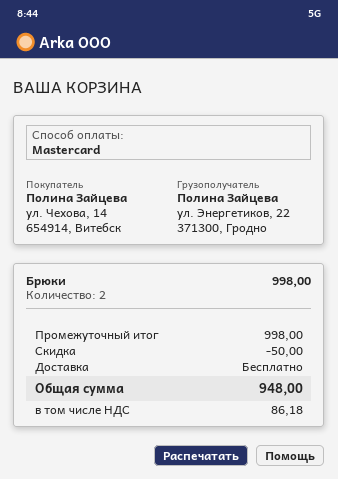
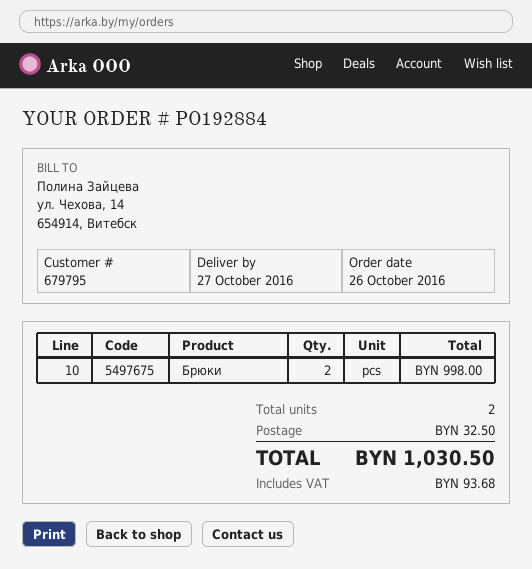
discount: 50.00 -> none
shipping: 0.00 -> 32.50
tax: 86.18 -> 93.68
total: 948.00 -> 1030.50

